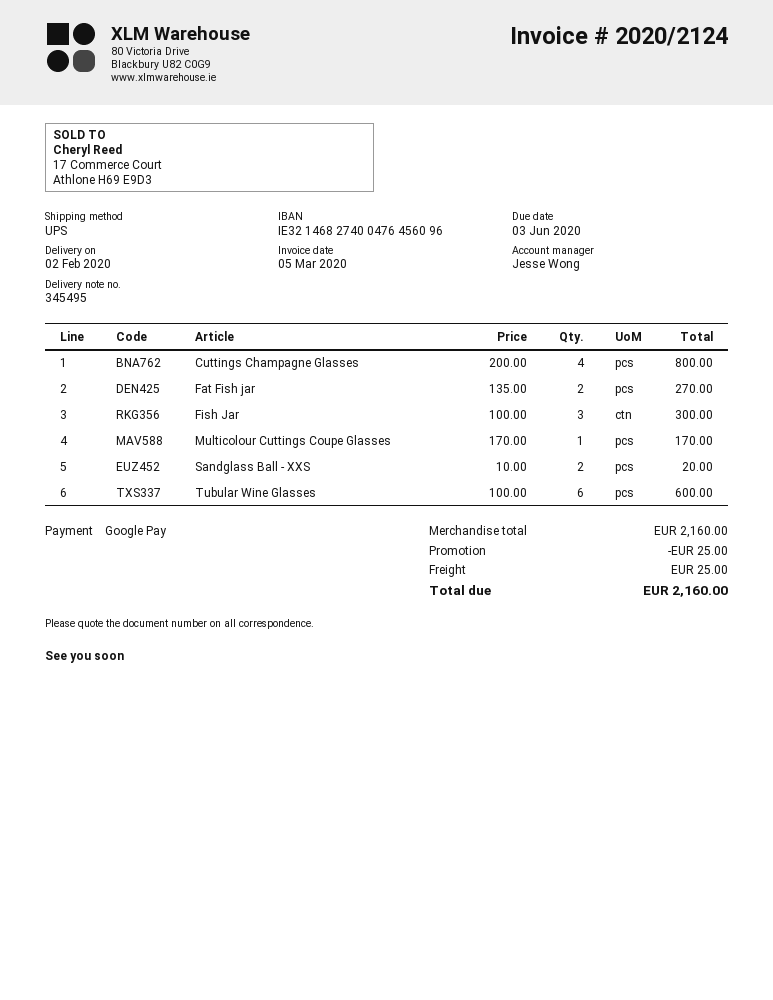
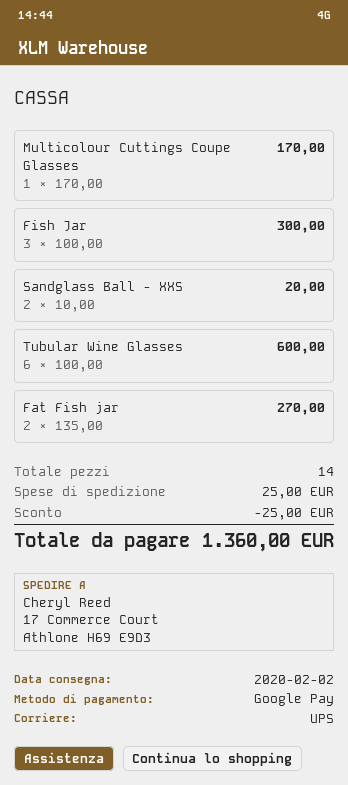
Cuttings Champagne Glasses: 4 x 200.00 = 800.00 -> none
total: 2160.00 -> 1360.00

